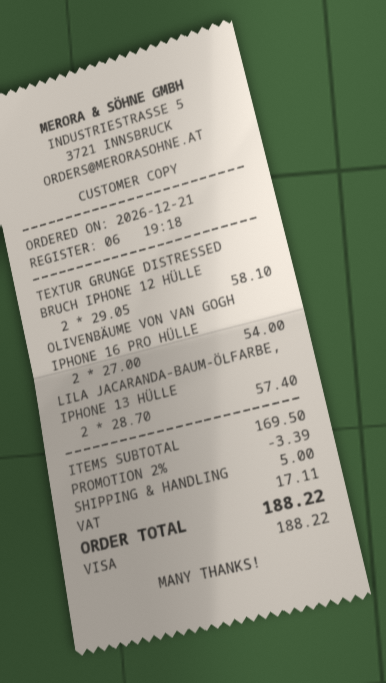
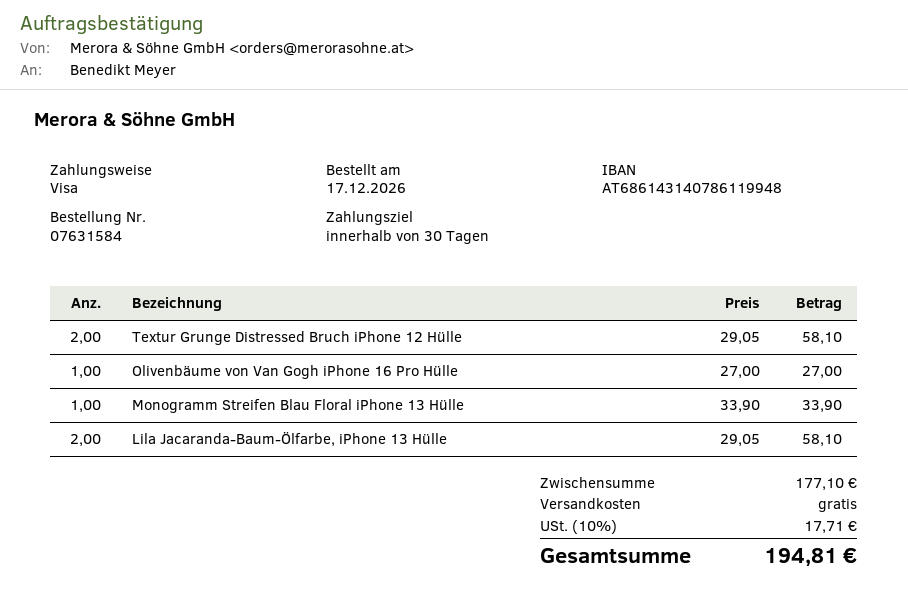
order date: 2026-12-21 -> 2026-12-17
OLIVENBÄUME VON VAN GOGH IPHONE 16 PRO HÜLLE: 2 x 27.00 = 54.00 -> 1 x 27.00 = 27.00
LILA JACARANDA-BAUM-ÖLFARBE, IPHONE 13 HÜLLE: 2 x 28.70 = 57.40 -> 2 x 29.05 = 58.10
Monogramm Streifen Blau Floral iPhone 13 Hülle: none -> 1 x 33.90 = 33.90
subtotal: 169.50 -> 177.10
discount: 2% = 3.39 -> none
shipping: 5.00 -> 0.00
tax: 17.11 -> 17.71
total: 188.22 -> 194.81

